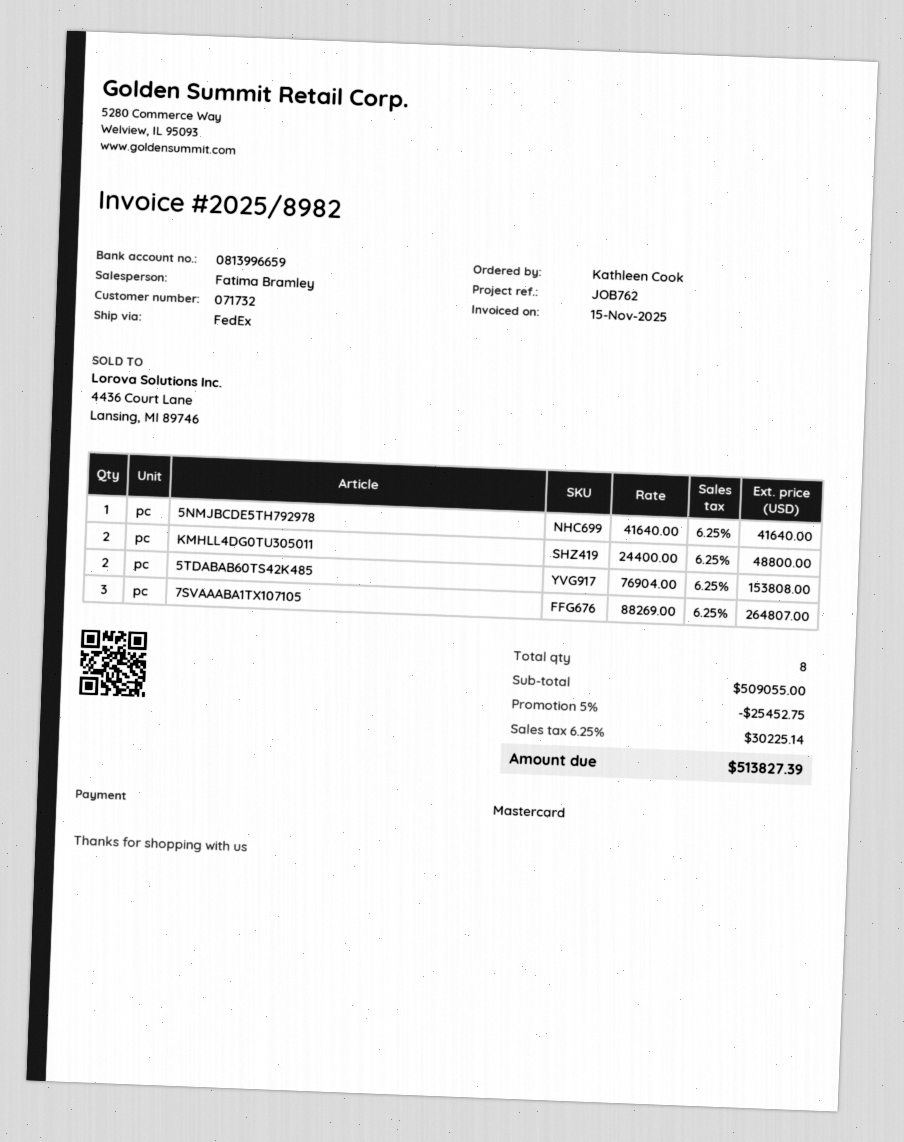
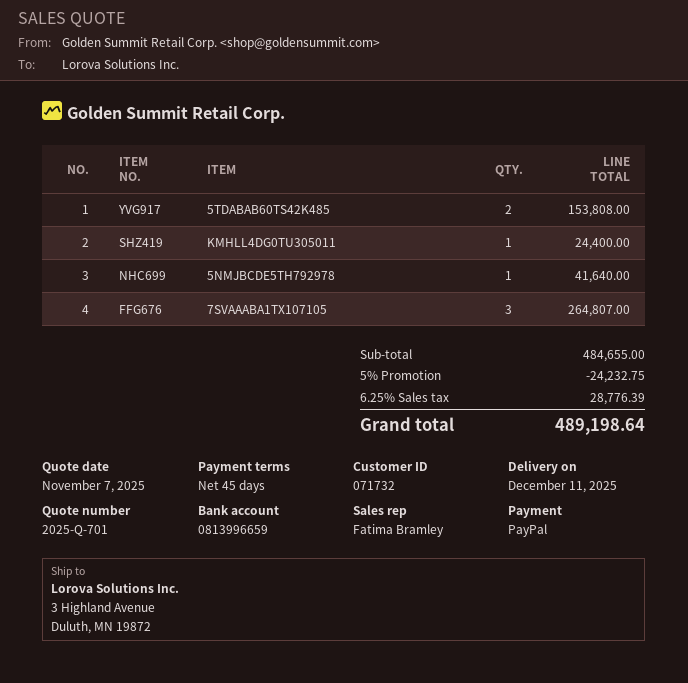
payment method: Mastercard -> PayPal
KMHLL4DG0TU305011: 2 for 48800.00 -> 1 for 24400.00
subtotal: 509055.00 -> 484655.00
discount: 5% = 25452.75 -> 5% = 24232.75
tax: 6.25% = 30225.14 -> 6.25% = 28776.39
total: 513827.39 -> 489198.64

